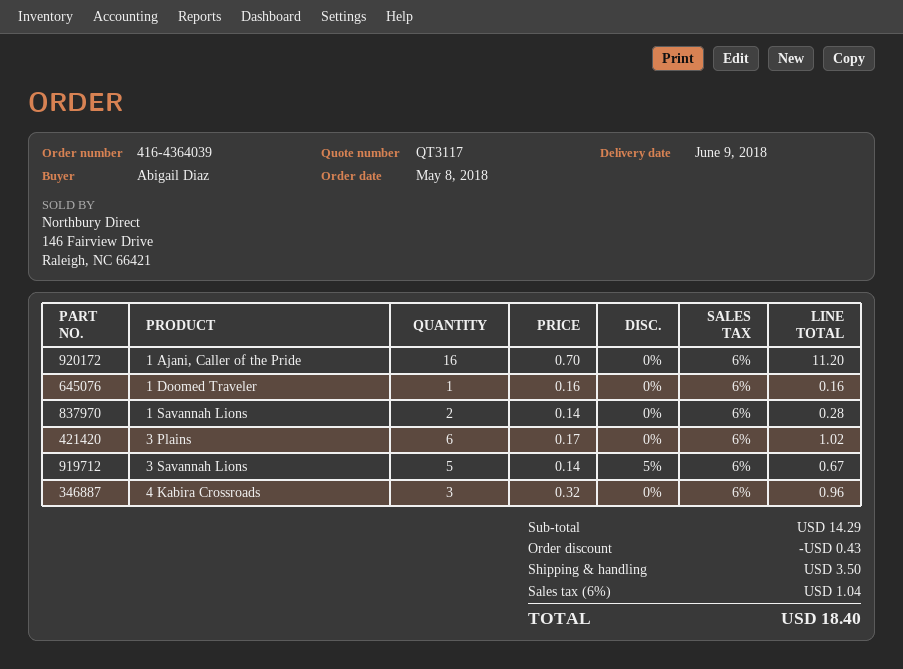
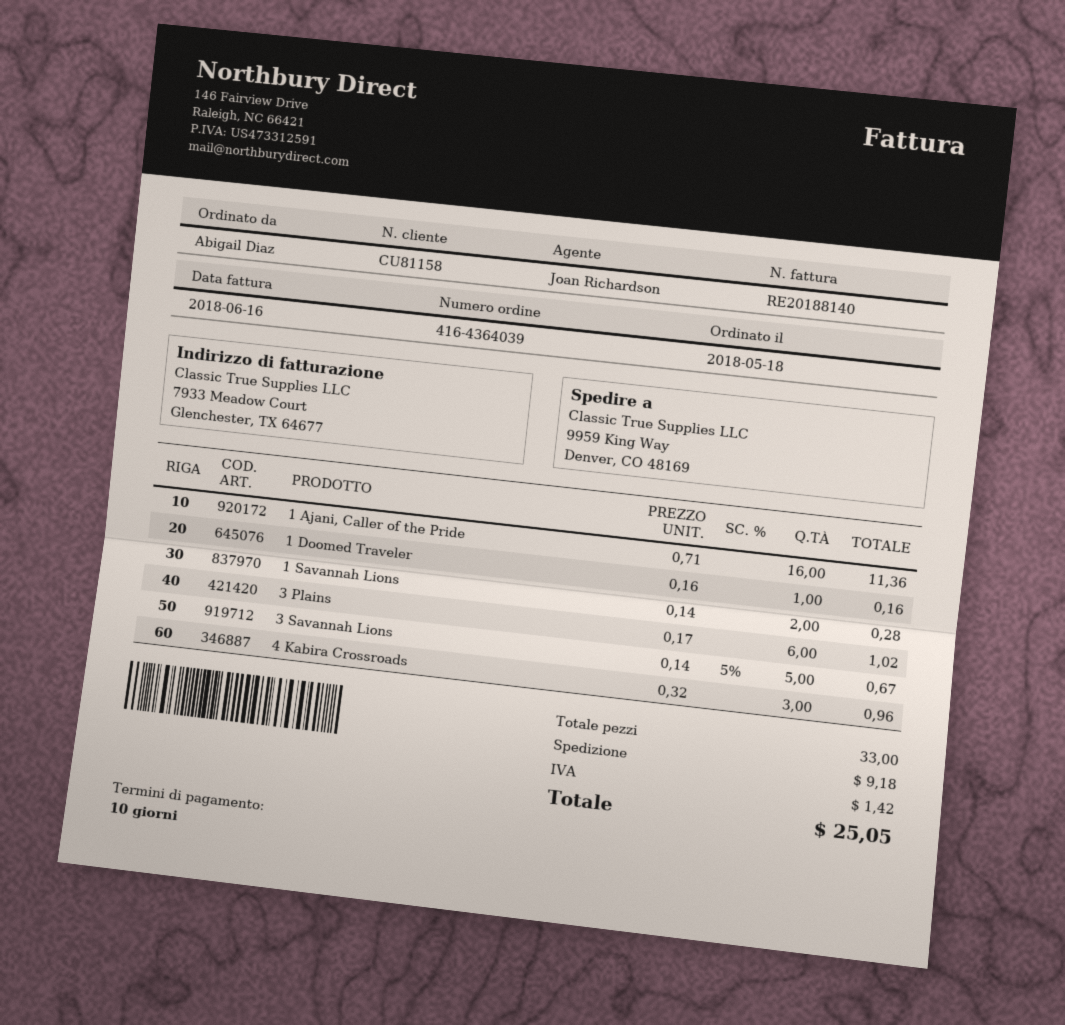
order date: 2018-05-08 -> 2018-05-18
1 Ajani, Caller of the Pride: 16 x 0.70 = 11.20 -> 16 x 0.71 = 11.36
discount: 0.43 -> none
shipping: 3.50 -> 9.18
tax: 1.04 -> 1.42
total: 18.40 -> 25.05

